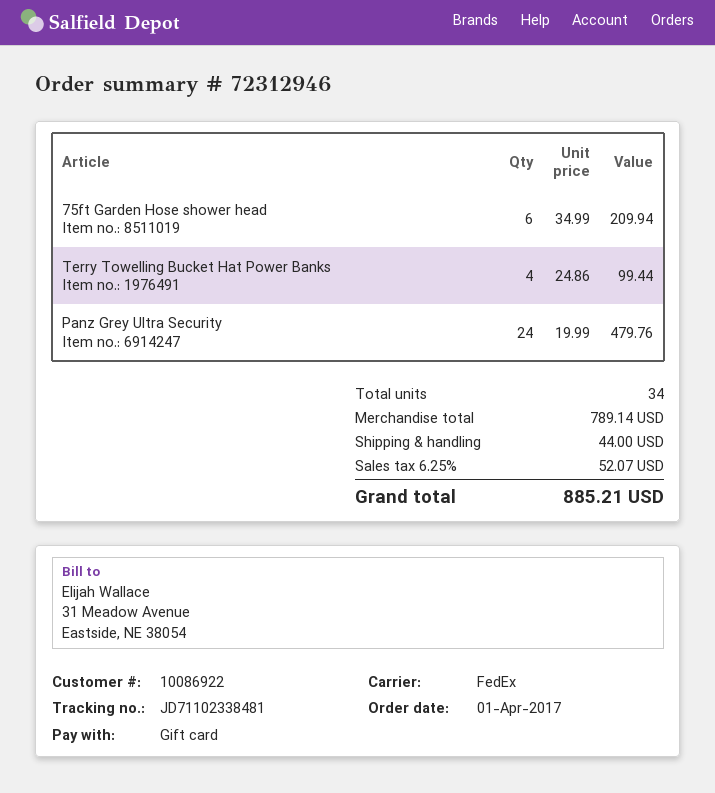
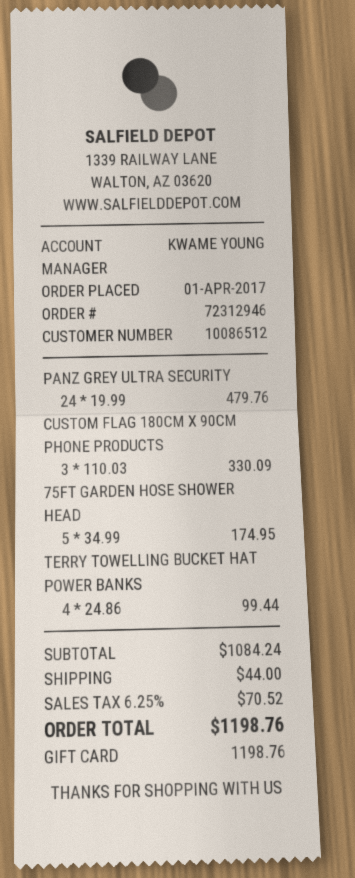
customer number: 10086922 -> 10086512
75ft Garden Hose shower head: 6 x 34.99 = 209.94 -> 5 x 34.99 = 174.95
CUSTOM FLAG 180CM X 90CM PHONE PRODUCTS: none -> 3 x 110.03 = 330.09
subtotal: 789.14 -> 1084.24
tax: 6.25% = 52.07 -> 6.25% = 70.52
total: 885.21 -> 1198.76

